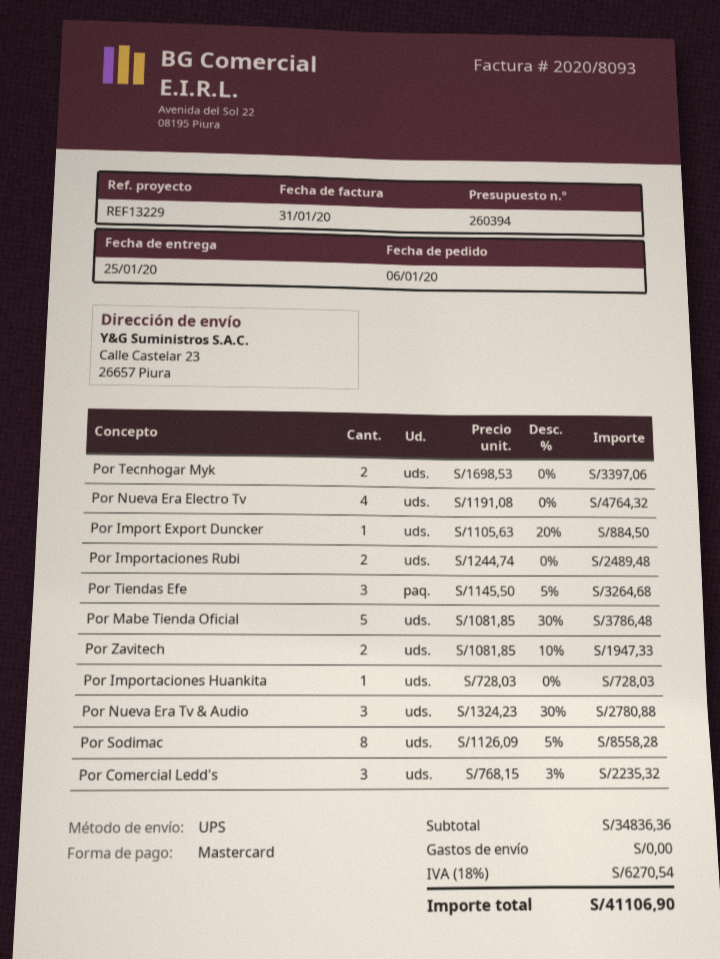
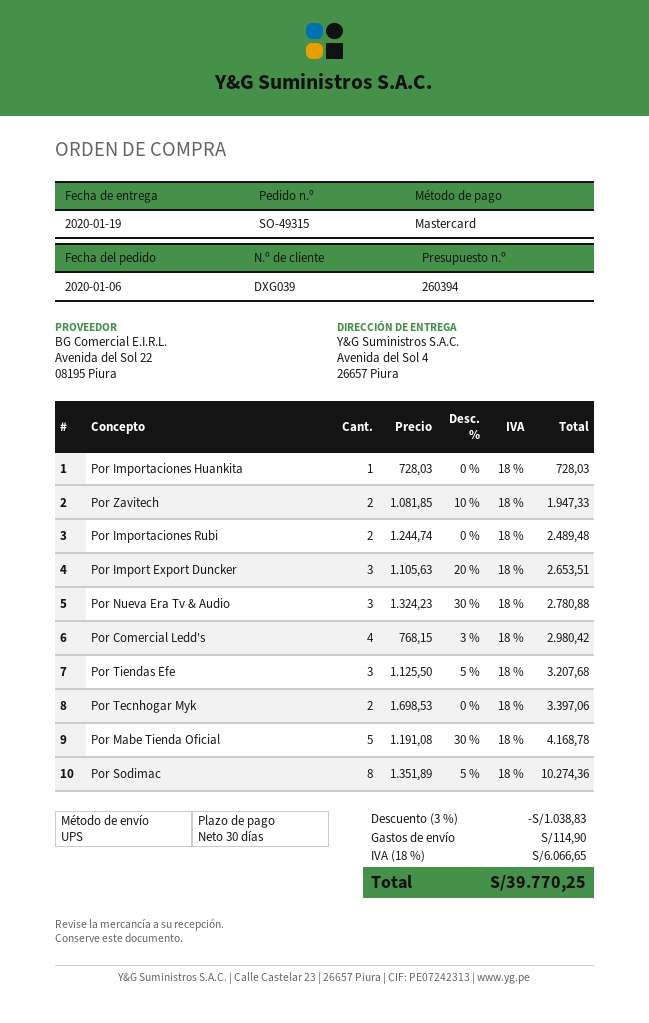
delivery date: 2020-01-25 -> 2020-01-19
ship to: Calle Castelar 23, 26657 Piura -> Avenida del Sol 4, 26657 Piura
Por Nueva Era Electro Tv: 4 x 1191.08 = 4764.32 -> none
Por Import Export Duncker: 1 x 1105.63 - 20% = 884.50 -> 3 x 1105.63 - 20% = 2653.51
Por Tiendas Efe: 3 x 1145.50 - 5% = 3264.68 -> 3 x 1125.50 - 5% = 3207.68
Por Mabe Tienda Oficial: 5 x 1081.85 - 30% = 3786.48 -> 5 x 1191.08 - 30% = 4168.78
Por Sodimac: 8 x 1126.09 - 5% = 8558.28 -> 8 x 1351.89 - 5% = 10274.36
Por Comercial Ledd's: 3 x 768.15 - 3% = 2235.32 -> 4 x 768.15 - 3% = 2980.42
discount: none -> 3% = 1038.83
shipping: 0.00 -> 114.90
tax: 18% = 6270.54 -> 18% = 6066.65
total: 41106.90 -> 39770.25

